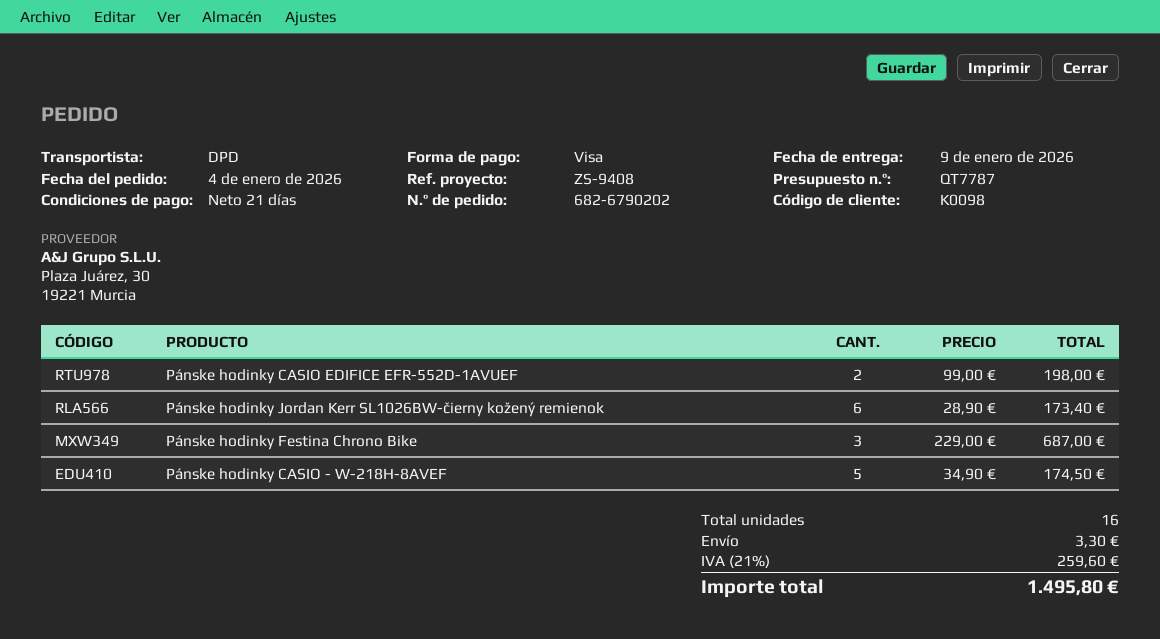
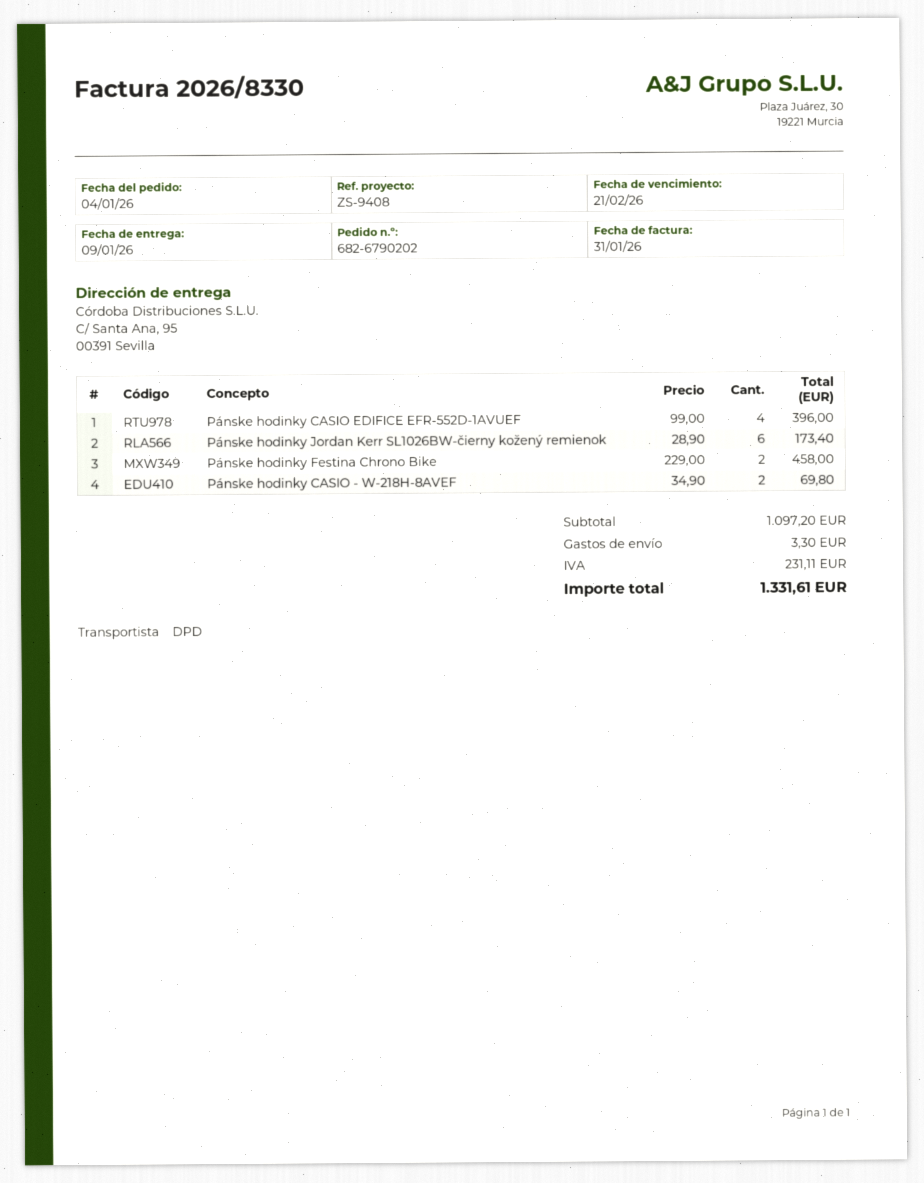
Pánske hodinky CASIO EDIFICE EFR-552D-1AVUEF: 2 x 99.00 = 198.00 -> 4 x 99.00 = 396.00
Pánske hodinky Festina Chrono Bike: 3 x 229.00 = 687.00 -> 2 x 229.00 = 458.00
Pánske hodinky CASIO - W-218H-8AVEF: 5 x 34.90 = 174.50 -> 2 x 34.90 = 69.80
tax: 259.60 -> 231.11
total: 1495.80 -> 1331.61

